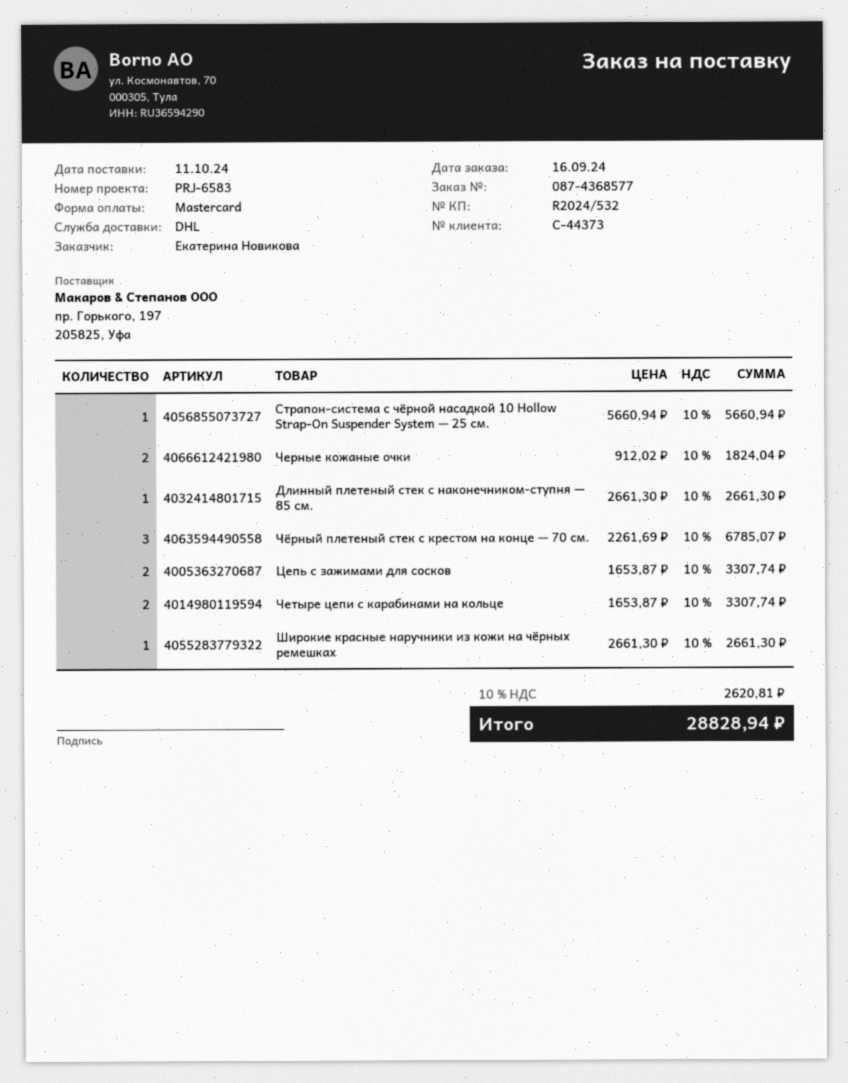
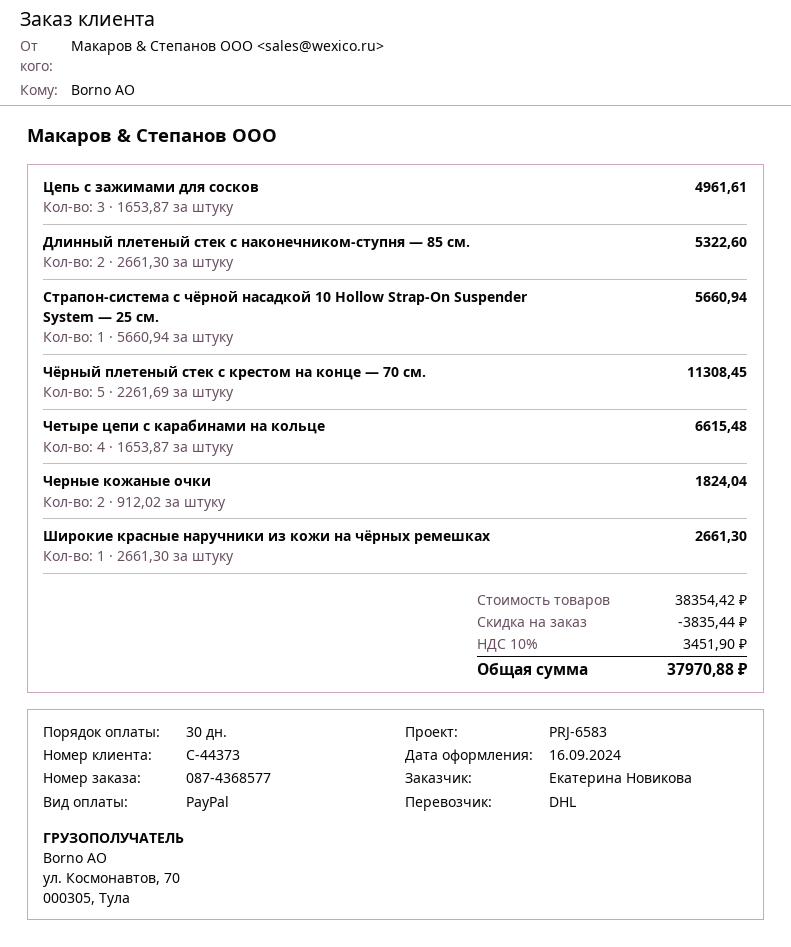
payment method: Mastercard -> PayPal
Длинный плетеный стек с наконечником-ступня — 85 см.: 1 x 2661.30 = 2661.30 -> 2 x 2661.30 = 5322.60
Чёрный плетеный стек с крестом на конце — 70 см.: 3 x 2261.69 = 6785.07 -> 5 x 2261.69 = 11308.45
Цепь с зажимами для сосков: 2 x 1653.87 = 3307.74 -> 3 x 1653.87 = 4961.61
Четыре цепи с карабинами на кольце: 2 x 1653.87 = 3307.74 -> 4 x 1653.87 = 6615.48
discount: none -> 3835.44
tax: 10% = 2620.81 -> 10% = 3451.90
total: 28828.94 -> 37970.88

